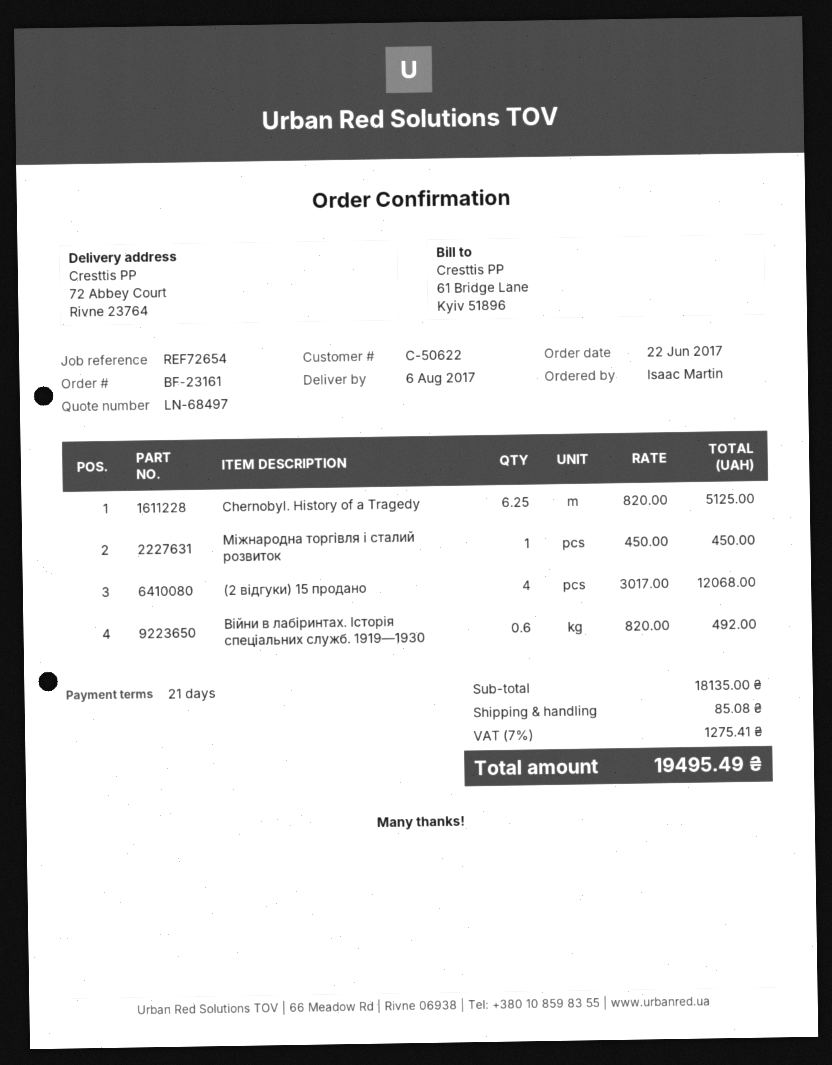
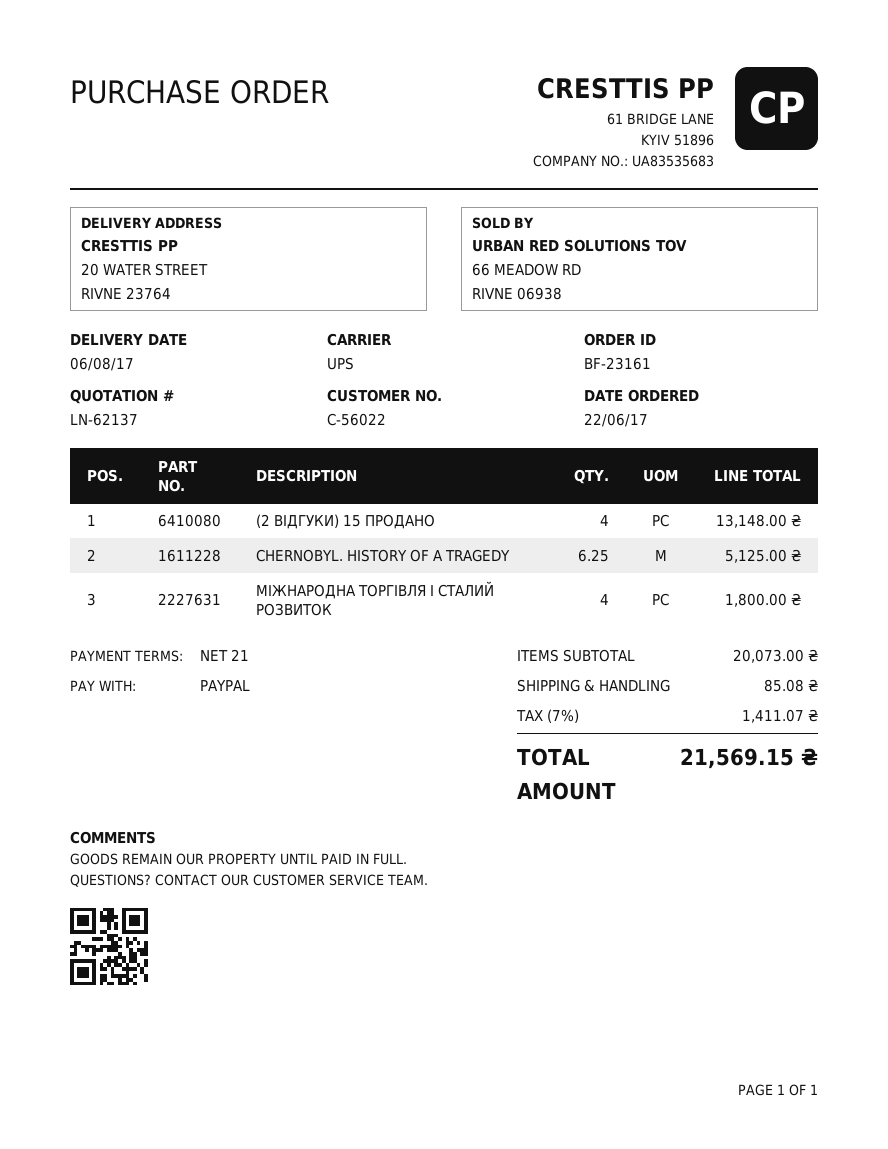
quote number: LN-68497 -> LN-62137
customer number: C-50622 -> C-56022
ship to: 72 Abbey Court, Rivne 23764 -> 20 WATER STREET, RIVNE 23764
Міжнародна торгівля і сталий розвиток: 1 for 450.00 -> 4 for 1800.00
(2 відгуки) 15 продано: 4 for 12068.00 -> 4 for 13148.00
Війни в лабіринтах. Історія спеціальних служб. 1919—1930: 0.6 for 492.00 -> none
subtotal: 18135.00 -> 20073.00
tax: 7% = 1275.41 -> 7% = 1411.07
total: 19495.49 -> 21569.15

